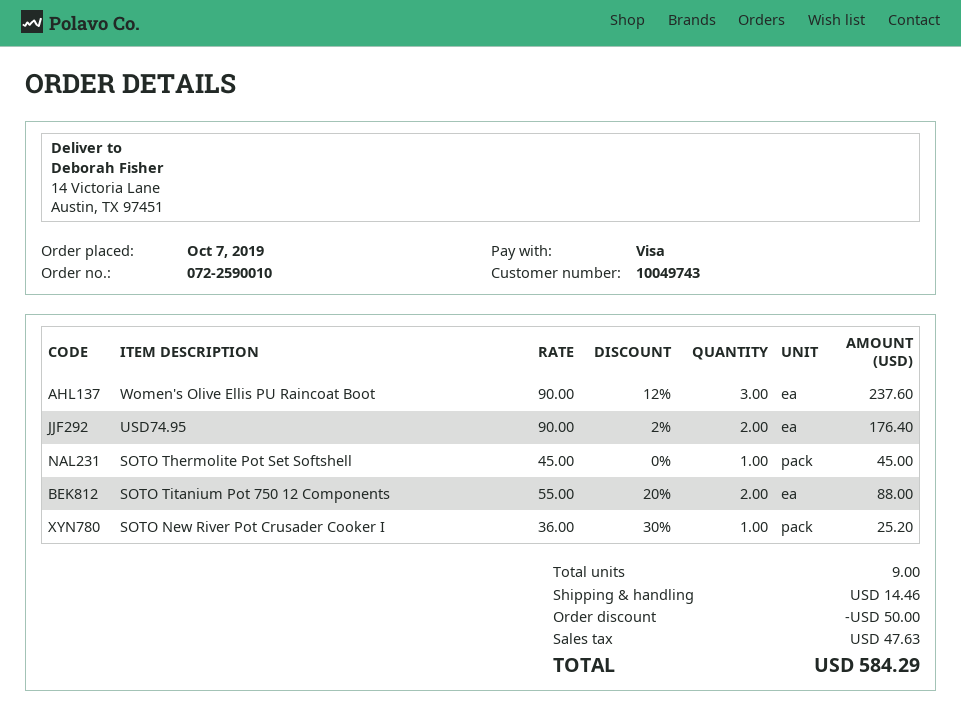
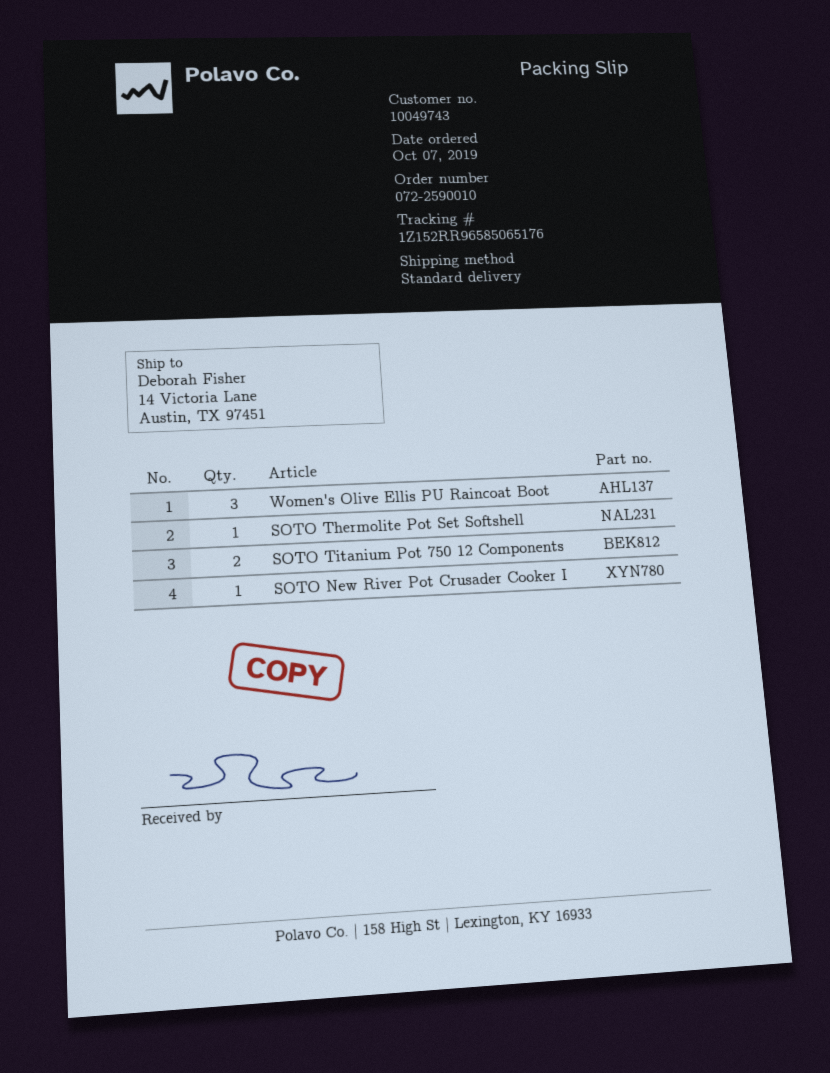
USD74.95: 2 -> none

